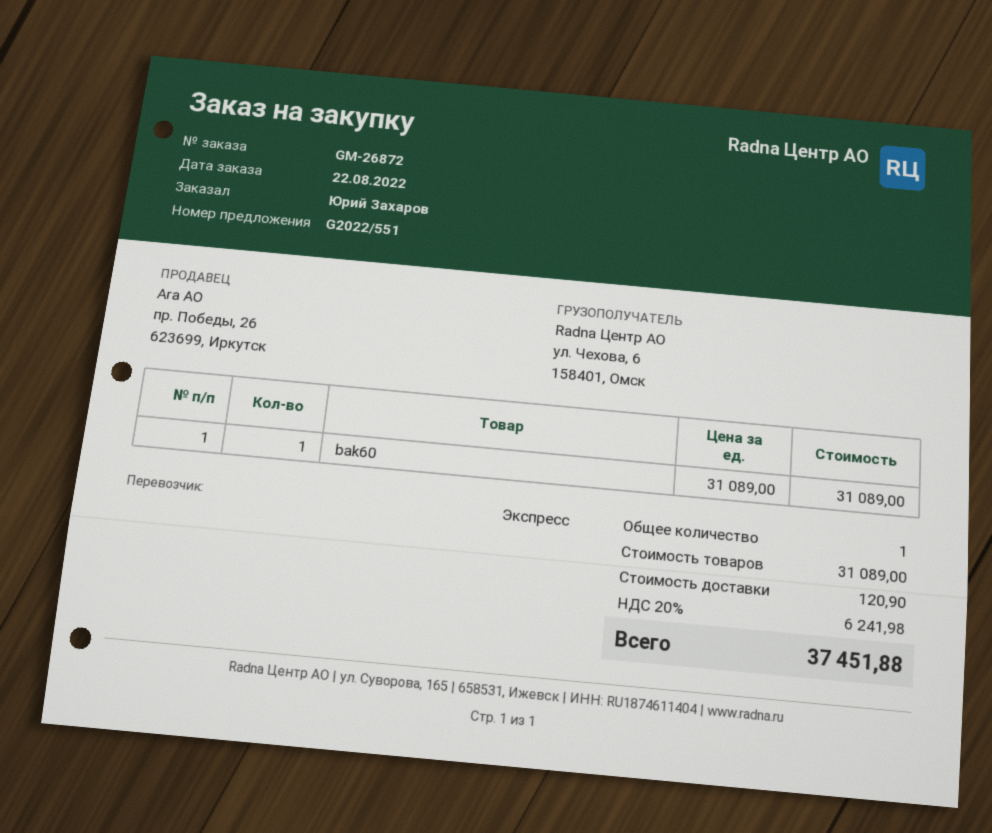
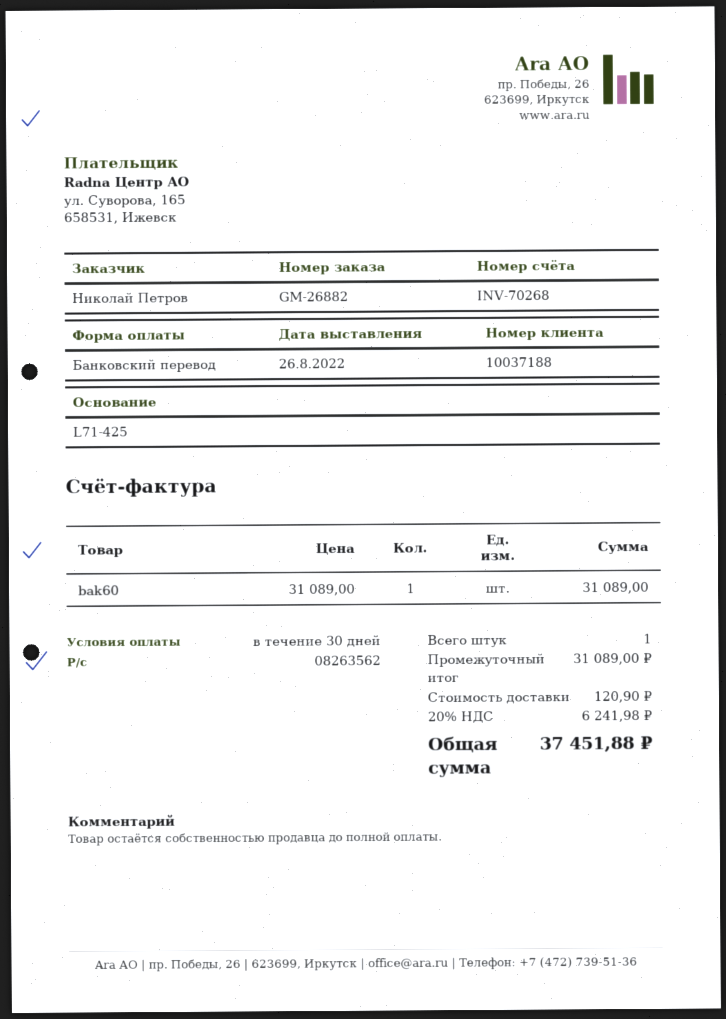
order number: GM-26872 -> GM-26882
ordered by: Юрий Захаров -> Николай Петров

